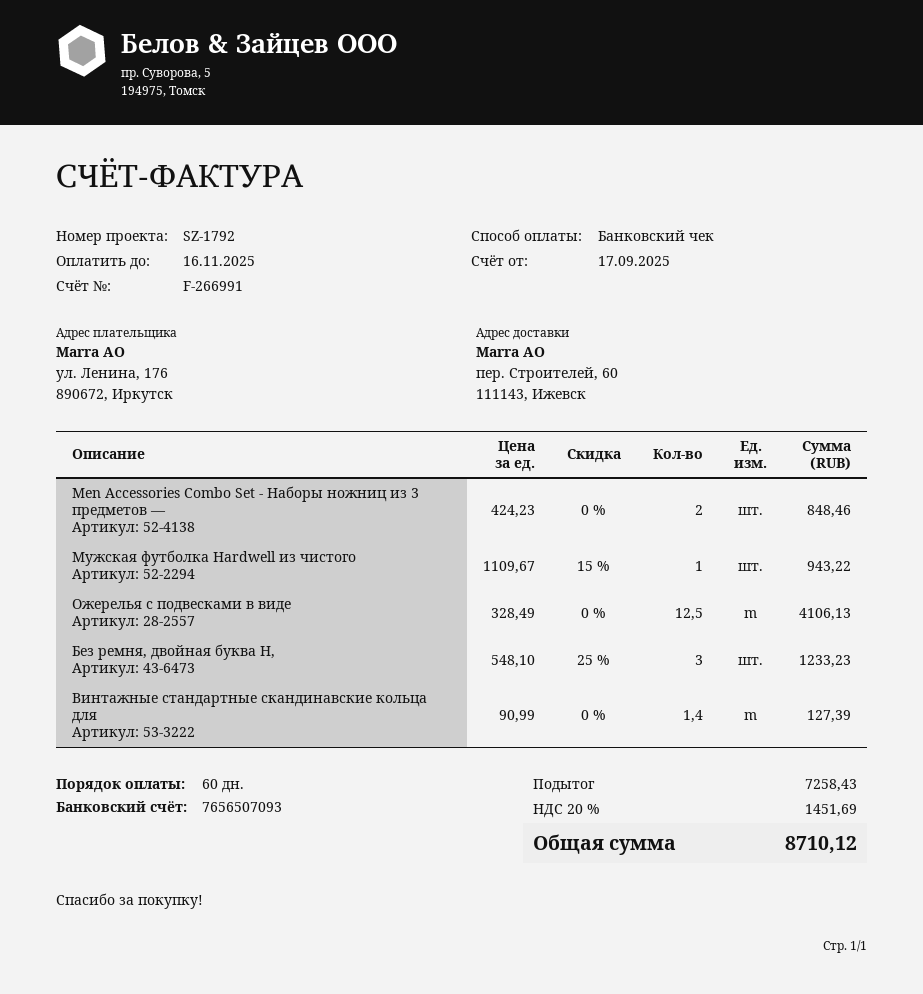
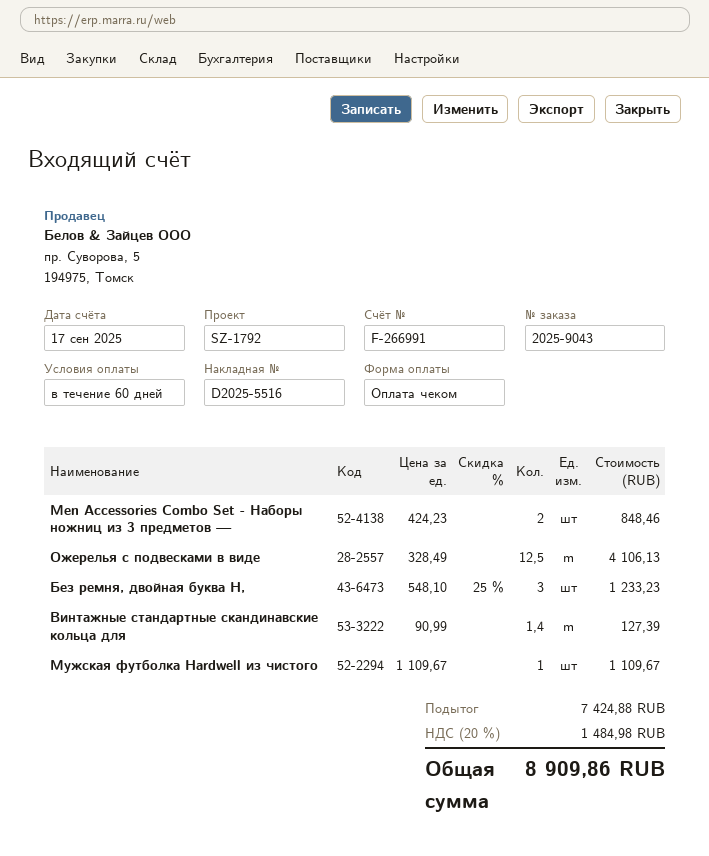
Мужская футболка Hardwell из чистого: 1 x 1109.67 - 15% = 943.22 -> 1 x 1109.67 = 1109.67
subtotal: 7258.43 -> 7424.88
tax: 20% = 1451.69 -> 20% = 1484.98
total: 8710.12 -> 8909.86

